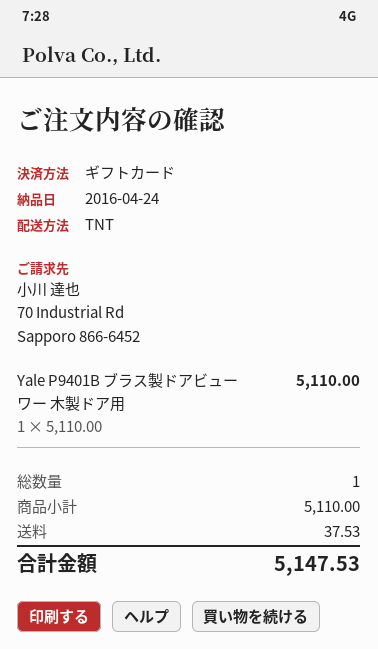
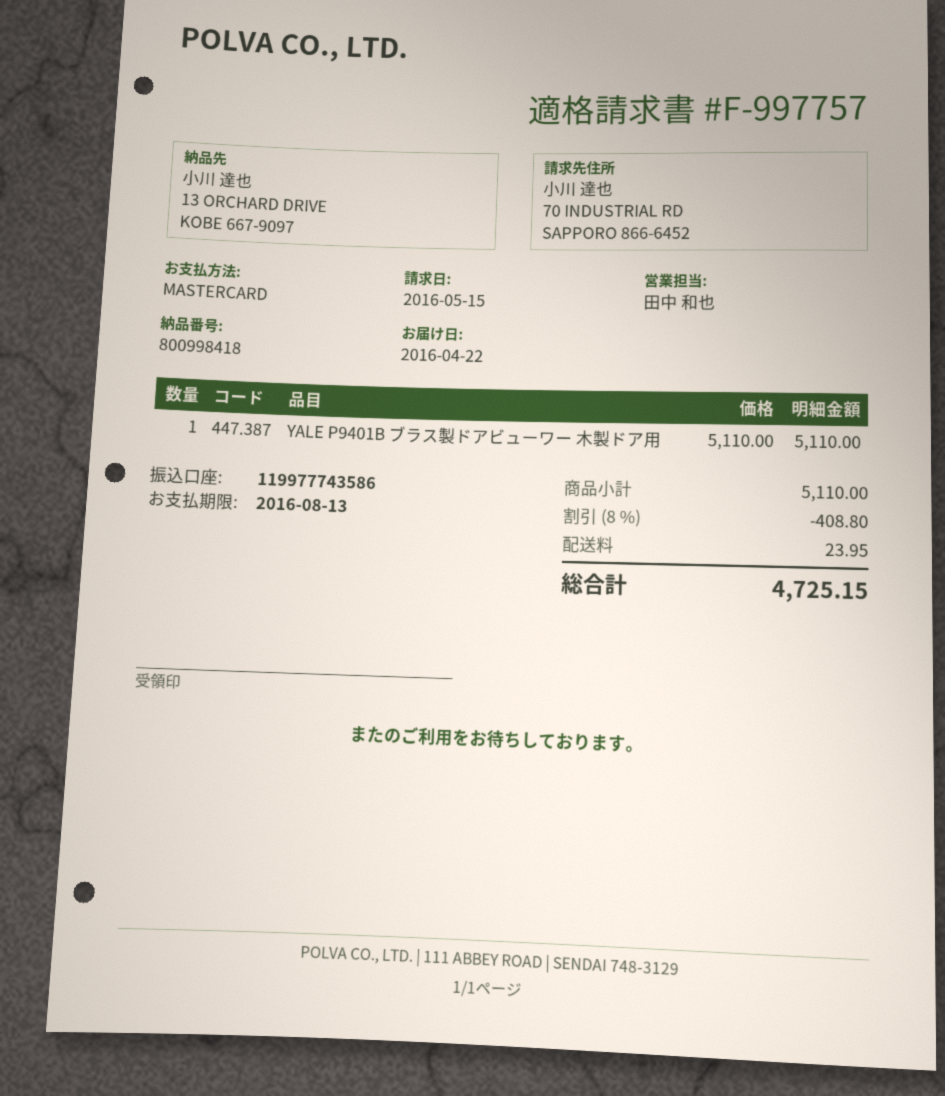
delivery date: 2016-04-24 -> 2016-04-22
payment method: gift card -> Mastercard
discount: none -> 8% = 408.80
shipping: 37.53 -> 23.95
total: 5147.53 -> 4725.15

